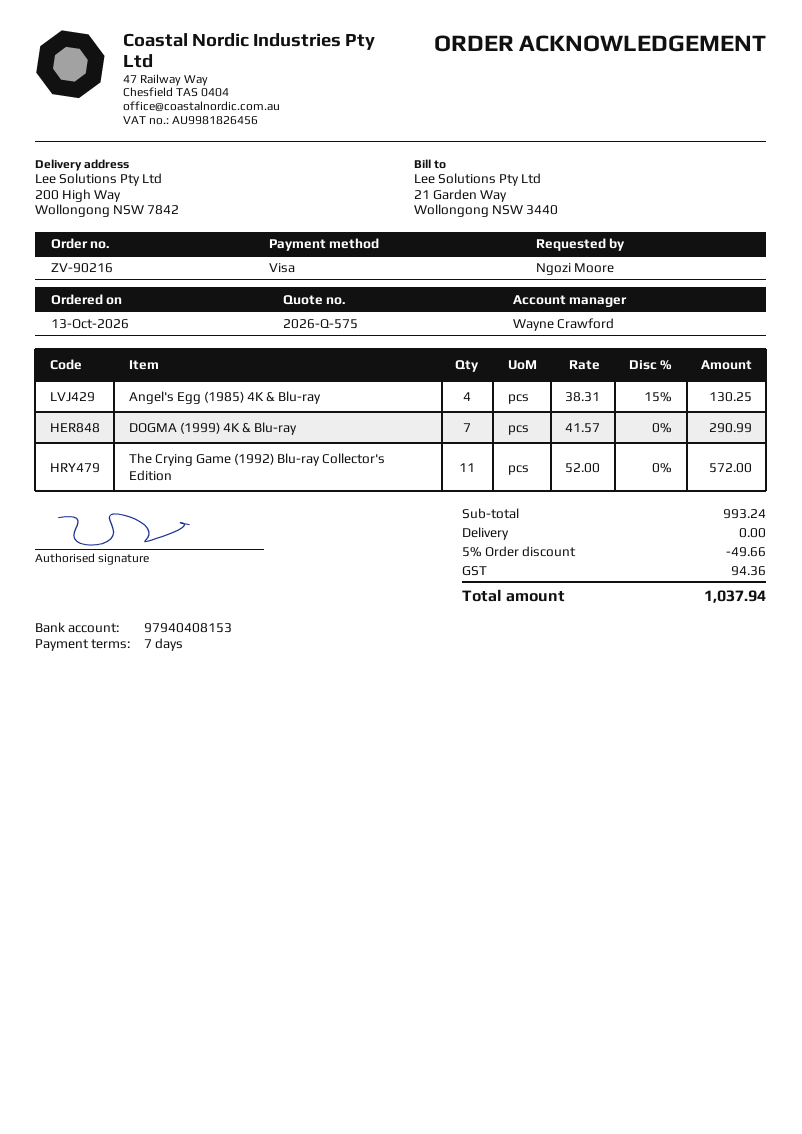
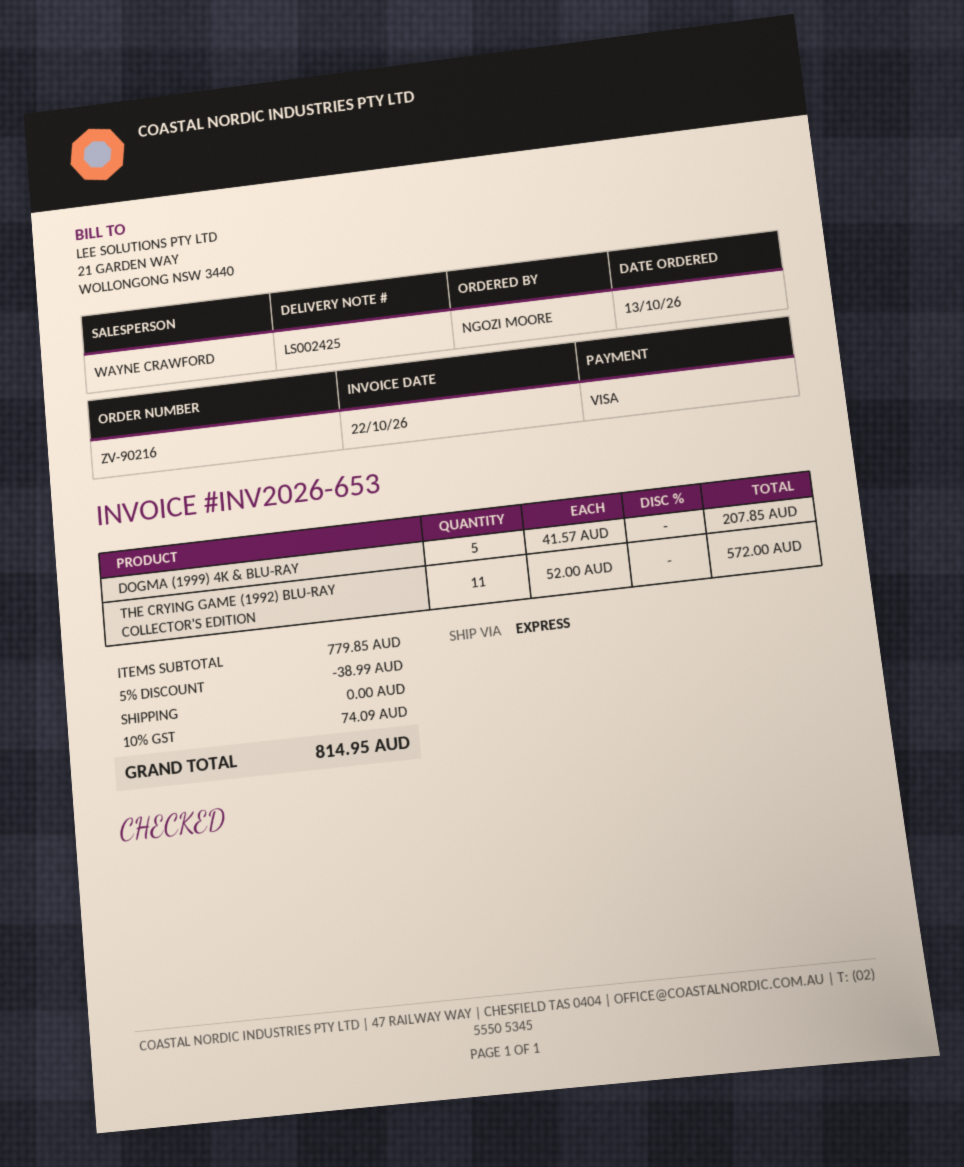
Angel's Egg (1985) 4K & Blu-ray: 4 x 38.31 - 15% = 130.25 -> none
DOGMA (1999) 4K & Blu-ray: 7 x 41.57 = 290.99 -> 5 x 41.57 = 207.85
subtotal: 993.24 -> 779.85
discount: 5% = 49.66 -> 5% = 38.99
tax: 94.36 -> 74.09
total: 1037.94 -> 814.95

